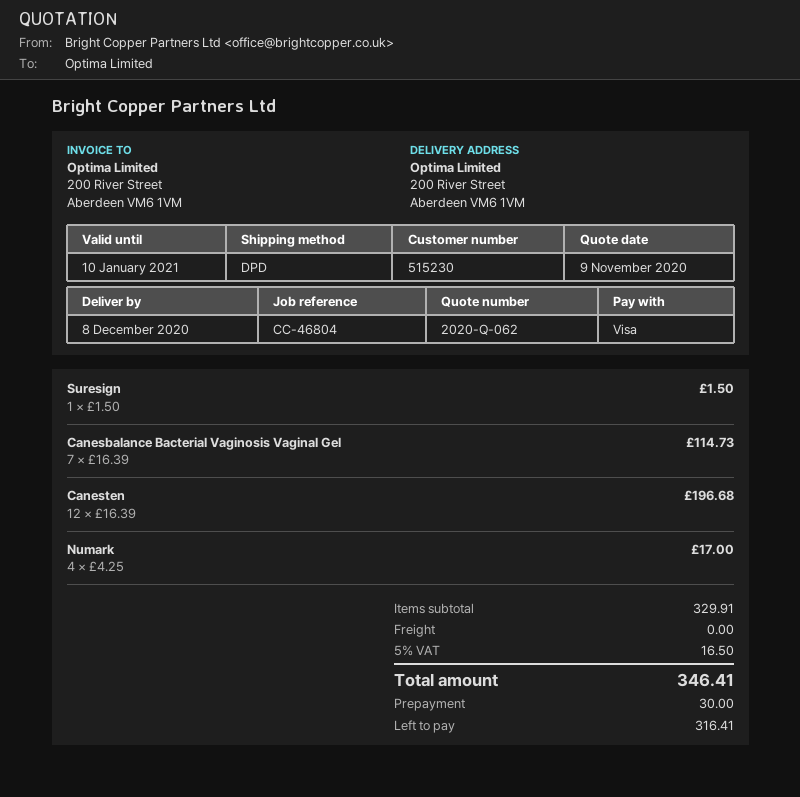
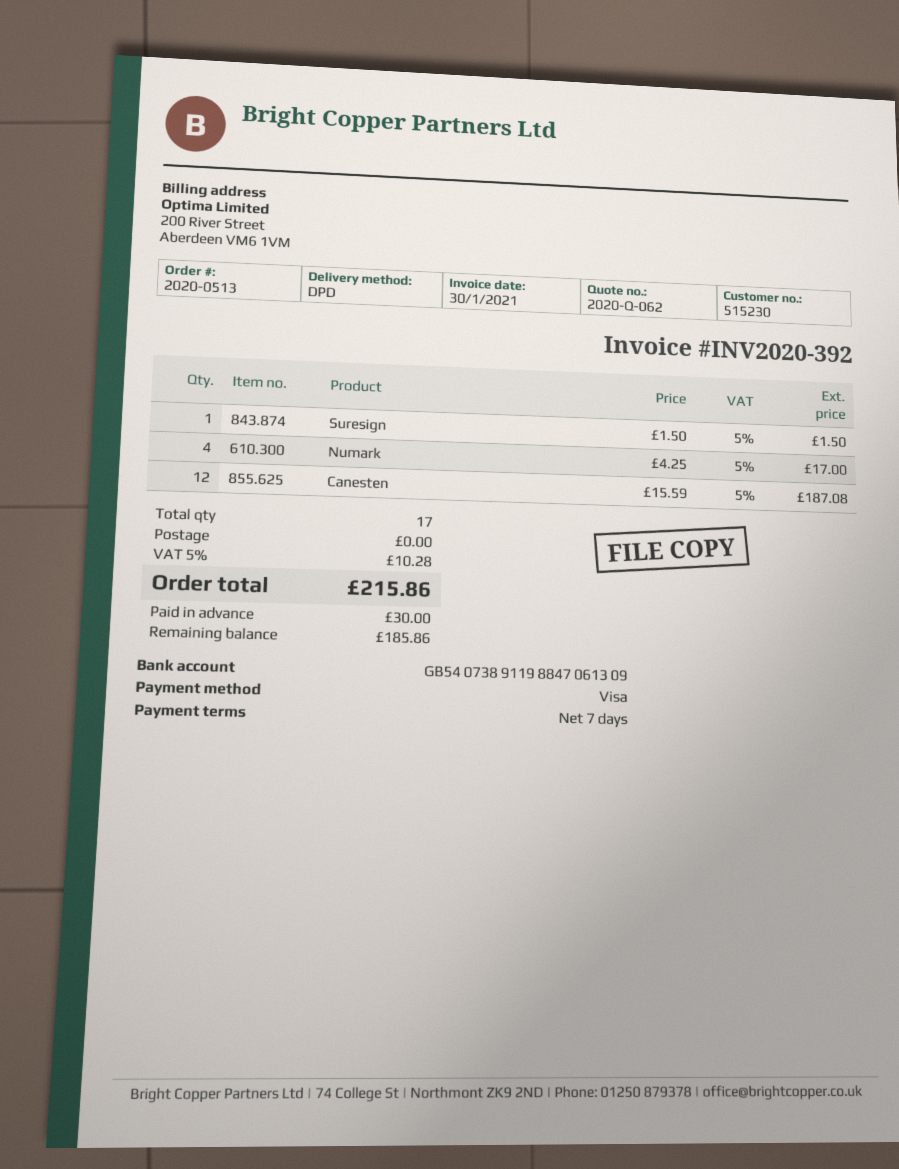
Canesbalance Bacterial Vaginosis Vaginal Gel: 7 x 16.39 = 114.73 -> none
Canesten: 12 x 16.39 = 196.68 -> 12 x 15.59 = 187.08
tax: 5% = 16.50 -> 5% = 10.28
total: 346.41 -> 215.86
balance: 316.41 -> 185.86

